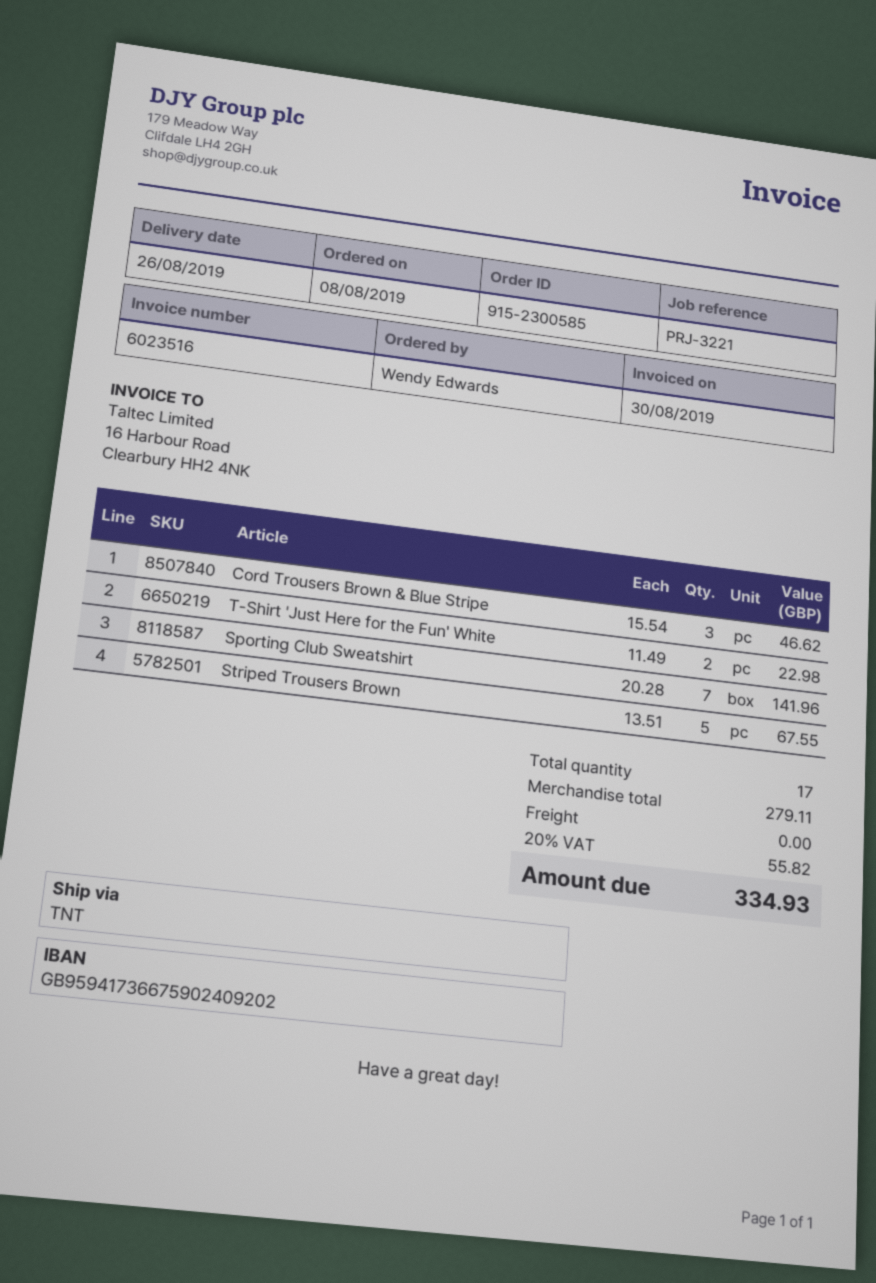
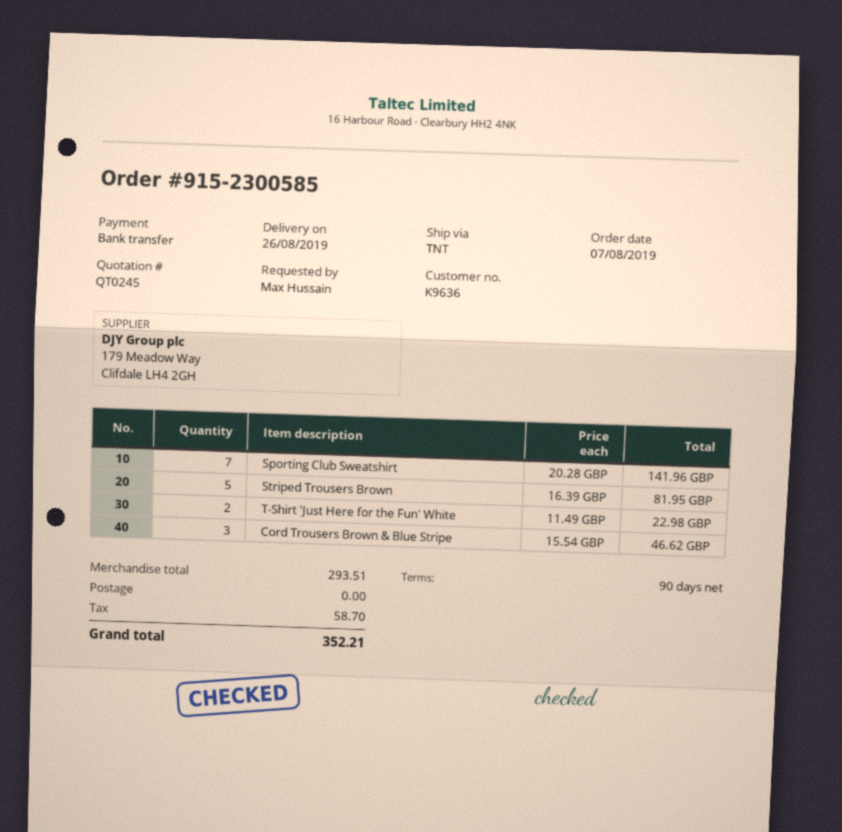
order date: 2019-08-08 -> 2019-08-07
ordered by: Wendy Edwards -> Max Hussain
Striped Trousers Brown: 5 x 13.51 = 67.55 -> 5 x 16.39 = 81.95
subtotal: 279.11 -> 293.51
tax: 55.82 -> 58.70
total: 334.93 -> 352.21

